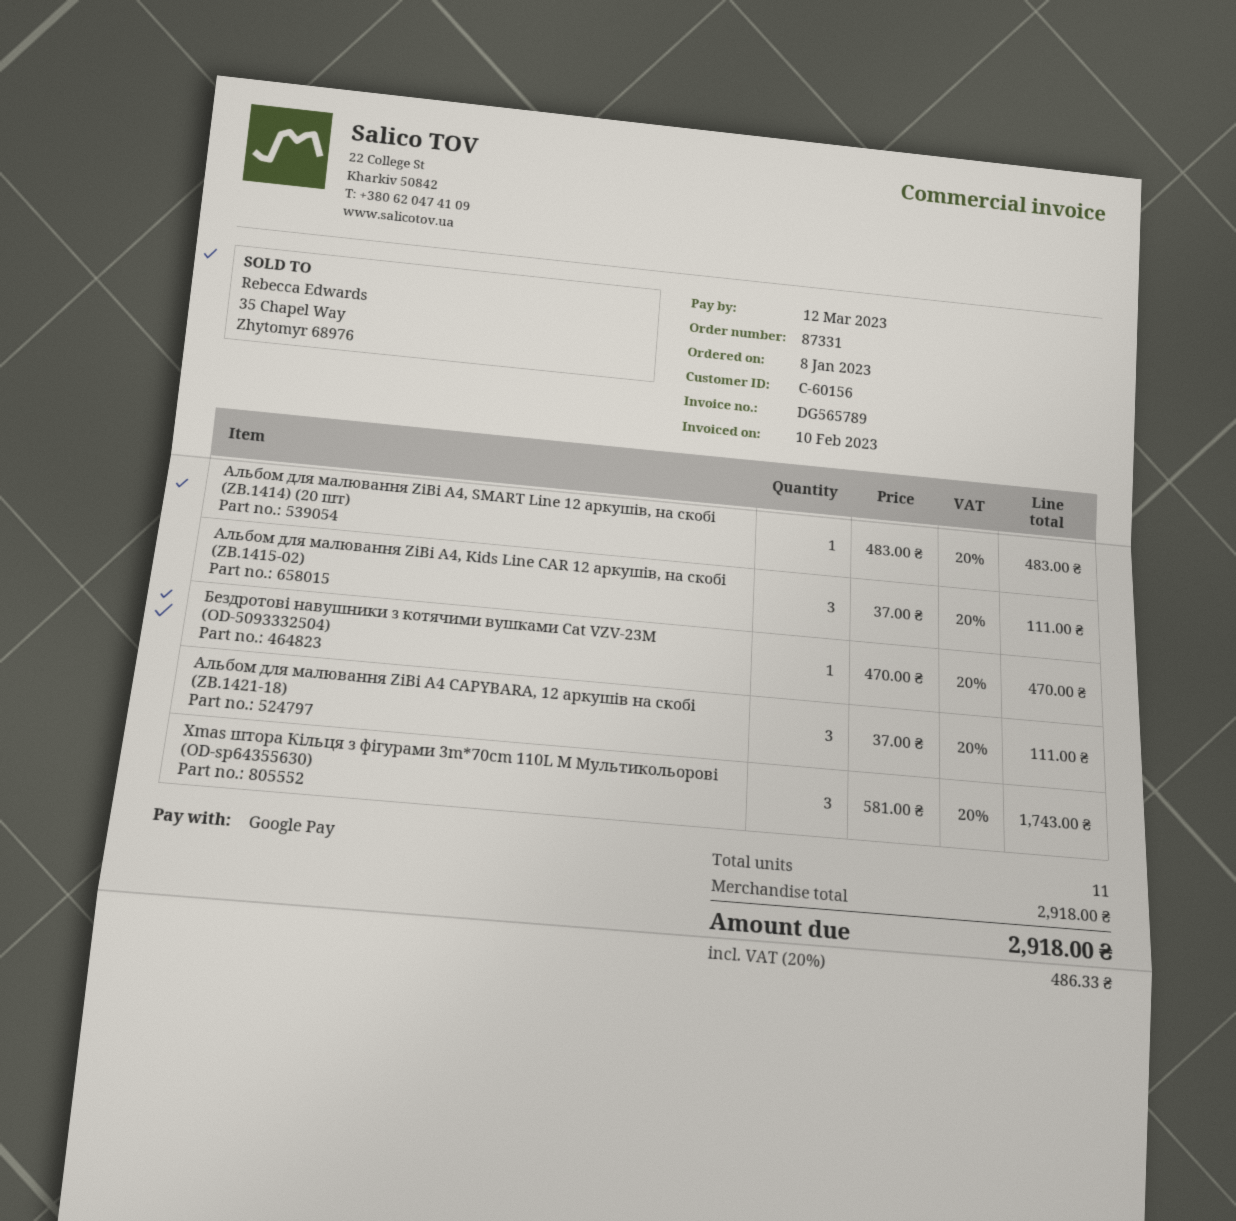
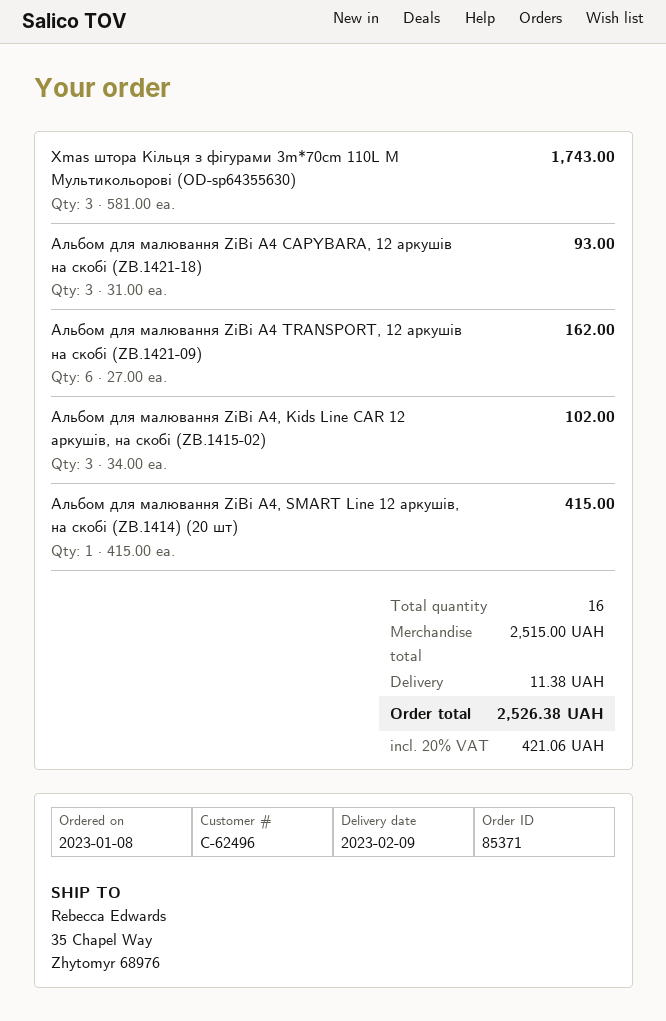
order number: 87331 -> 85371
customer number: C-60156 -> C-62496
Альбом для малювання ZiBi А4, SMART Line 12 аркушів, на скобі (ZB.1414) (20 шт): 1 x 483.00 = 483.00 -> 1 x 415.00 = 415.00
Альбом для малювання ZiBi А4, Kids Line CAR 12 аркушів, на скобі (ZB.1415-02): 3 x 37.00 = 111.00 -> 3 x 34.00 = 102.00
Бездротові навушники з котячими вушками Cat VZV-23M (OD-5093332504): 1 x 470.00 = 470.00 -> none
Альбом для малювання ZiBi А4 CAPYBARA, 12 аркушів на скобі (ZB.1421-18): 3 x 37.00 = 111.00 -> 3 x 31.00 = 93.00
Альбом для малювання ZiBi А4 TRANSPORT, 12 аркушів на скобі (ZB.1421-09): none -> 6 x 27.00 = 162.00
total quantity: 11 -> 16
subtotal: 2918.00 -> 2515.00
shipping: none -> 11.38
tax: 20% = 486.33 -> 20% = 421.06
total: 2918.00 -> 2526.38

